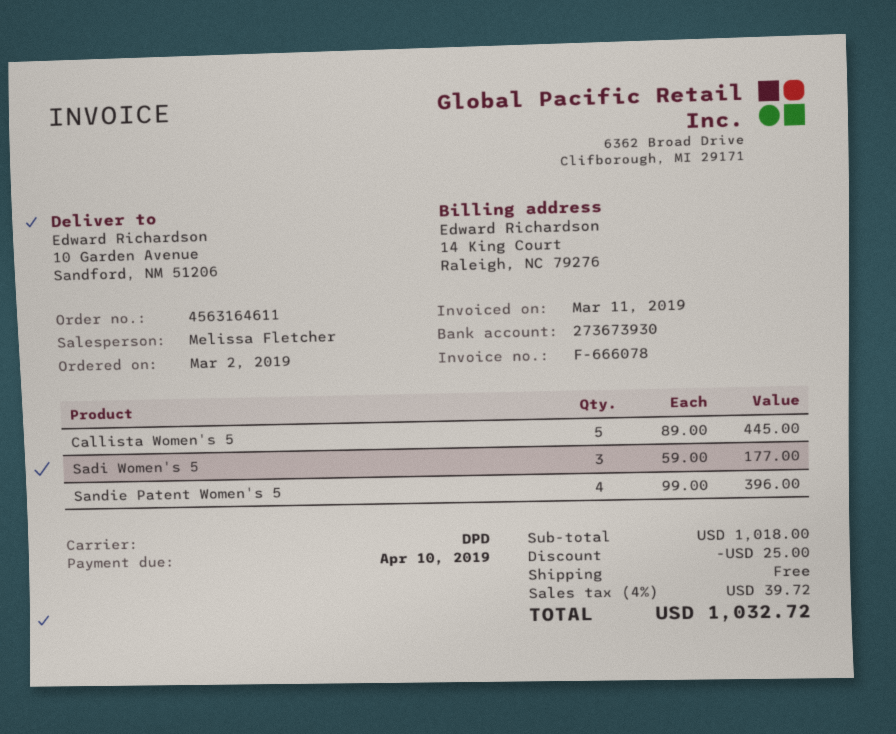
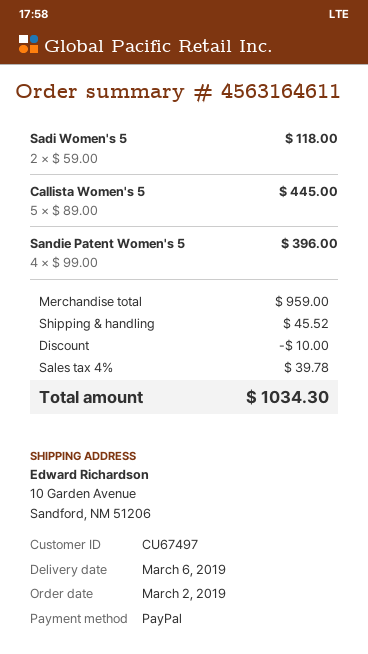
Sadi Women's 5: 3 x 59.00 = 177.00 -> 2 x 59.00 = 118.00
subtotal: 1018.00 -> 959.00
discount: 25.00 -> 10.00
shipping: 0.00 -> 45.52
tax: 4% = 39.72 -> 4% = 39.78
total: 1032.72 -> 1034.30

